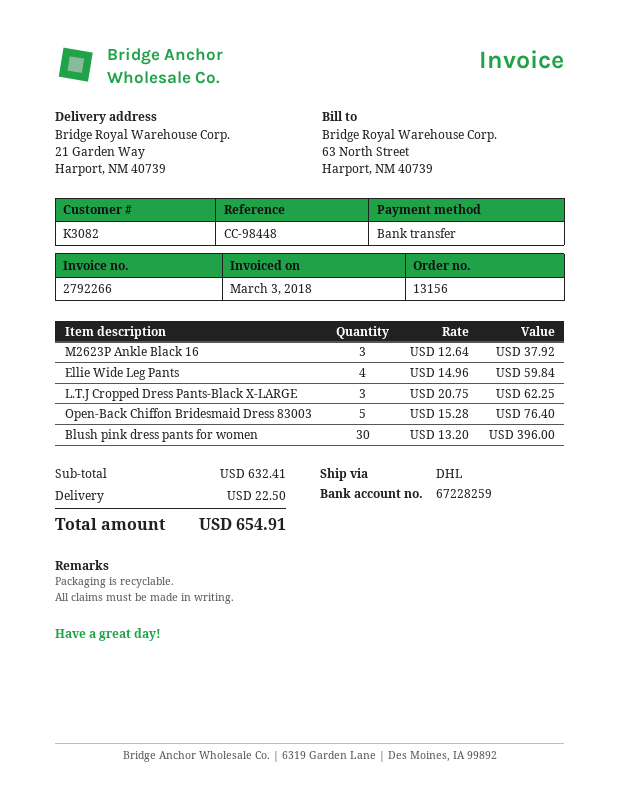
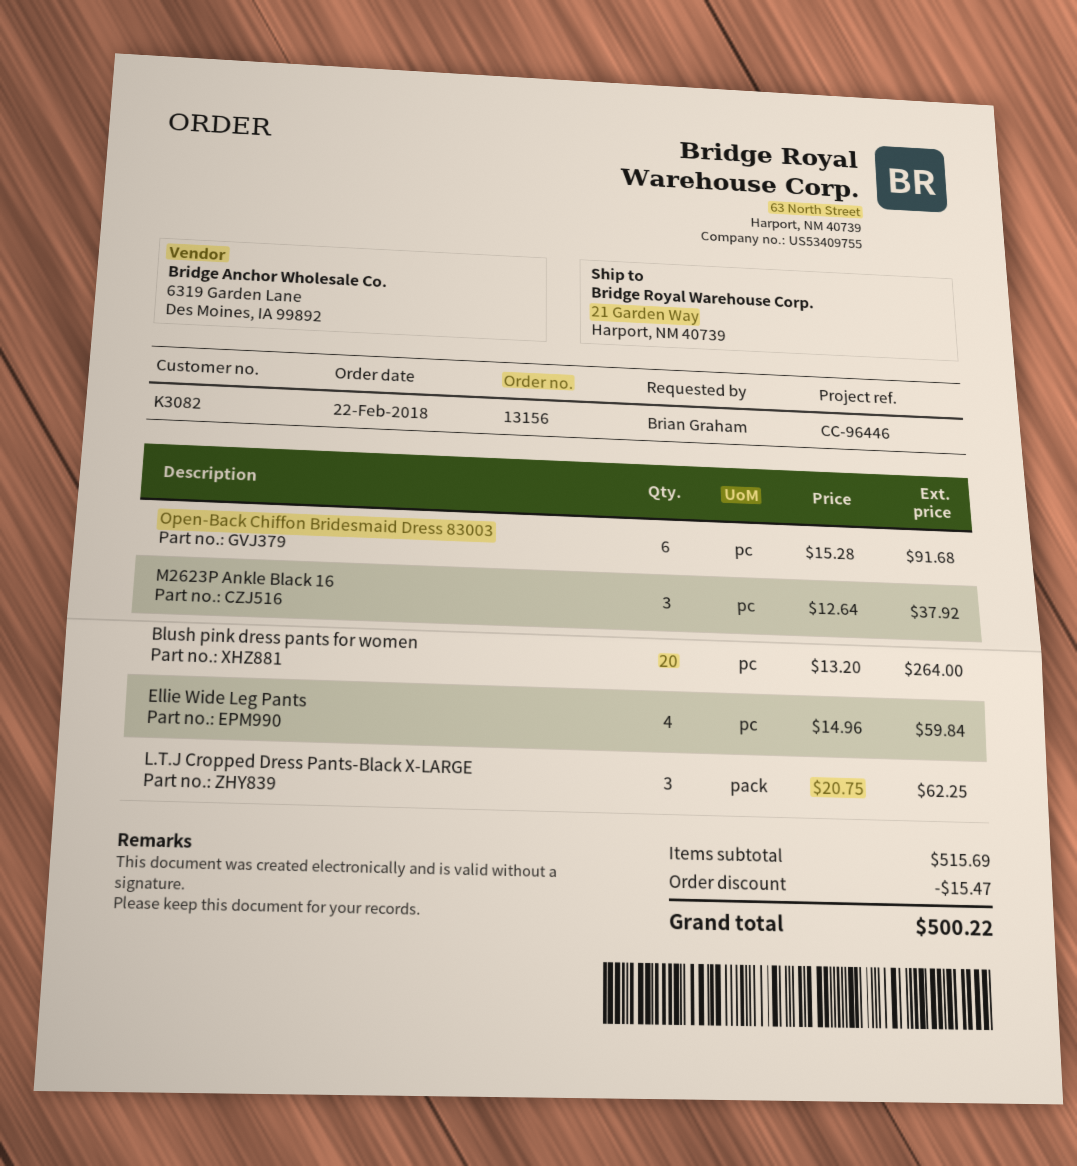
reference: CC-98448 -> CC-96446
Open-Back Chiffon Bridesmaid Dress 83003: 5 x 15.28 = 76.40 -> 6 x 15.28 = 91.68
Blush pink dress pants for women: 30 x 13.20 = 396.00 -> 20 x 13.20 = 264.00
subtotal: 632.41 -> 515.69
discount: none -> 15.47
shipping: 22.50 -> none
total: 654.91 -> 500.22

